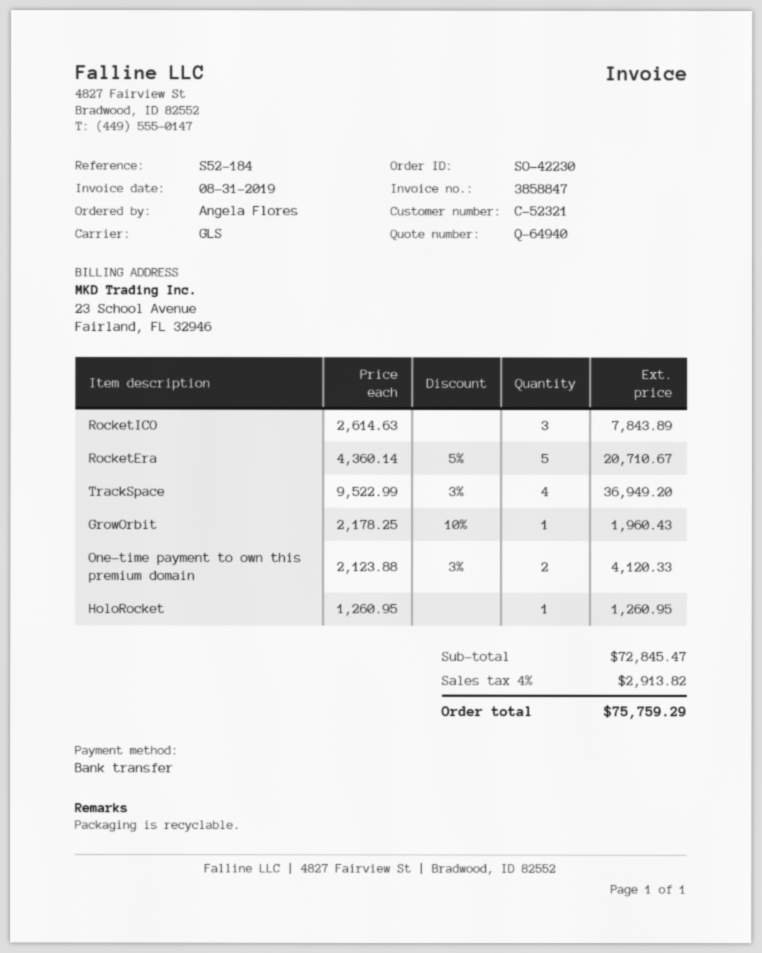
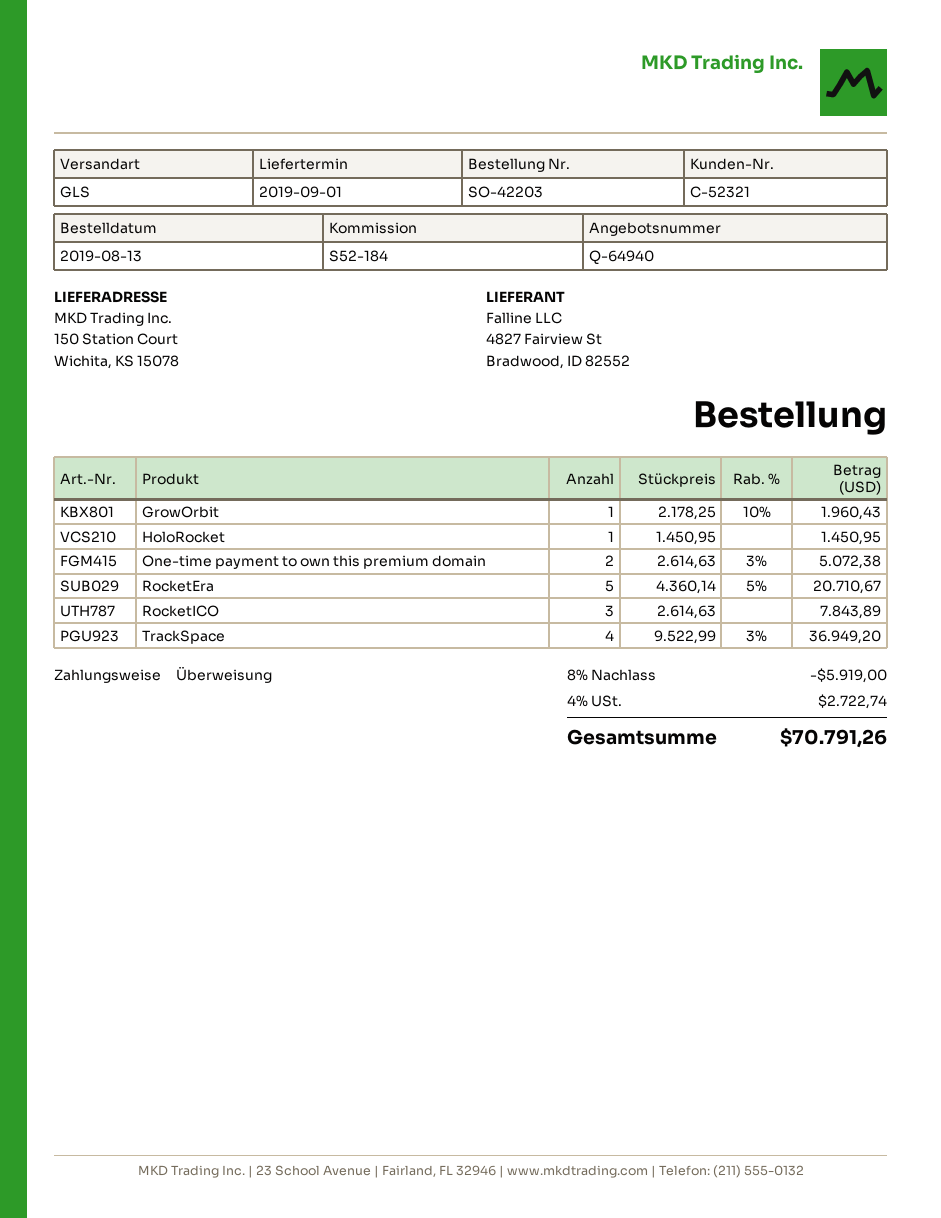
order number: SO-42230 -> SO-42203
One-time payment to own this premium domain: 2 x 2123.88 - 3% = 4120.33 -> 2 x 2614.63 - 3% = 5072.38
HoloRocket: 1 x 1260.95 = 1260.95 -> 1 x 1450.95 = 1450.95
discount: none -> 8% = 5919.00
tax: 4% = 2913.82 -> 4% = 2722.74
total: 75759.29 -> 70791.26

